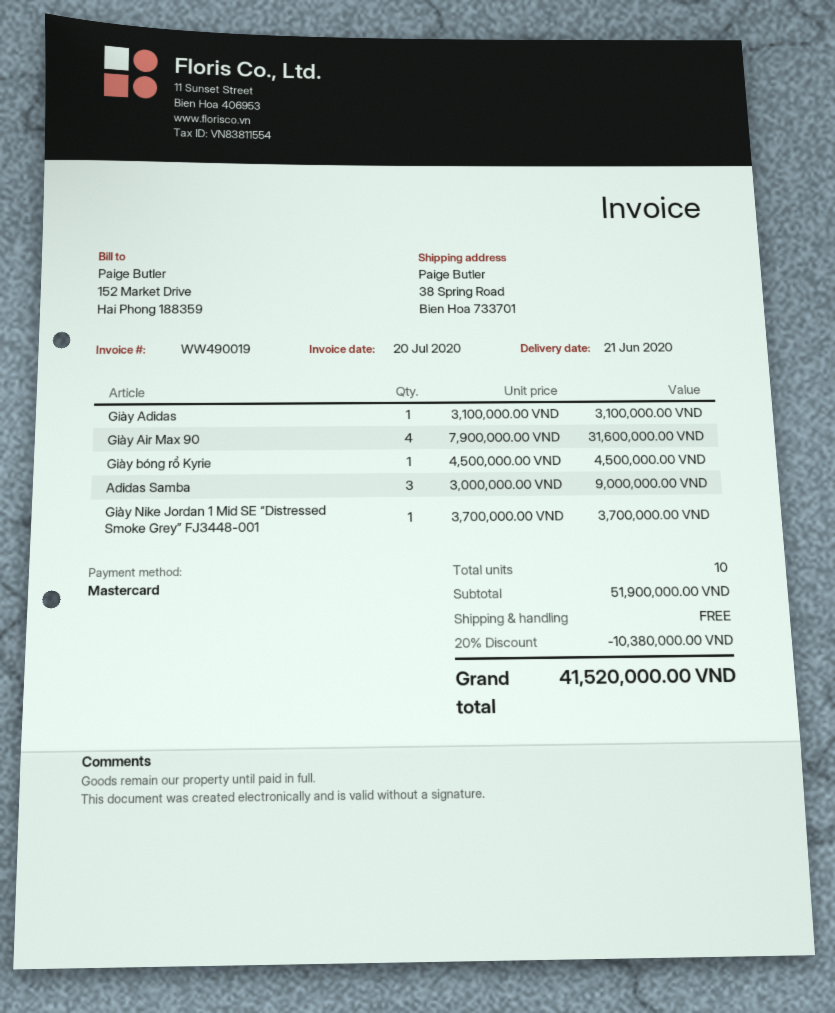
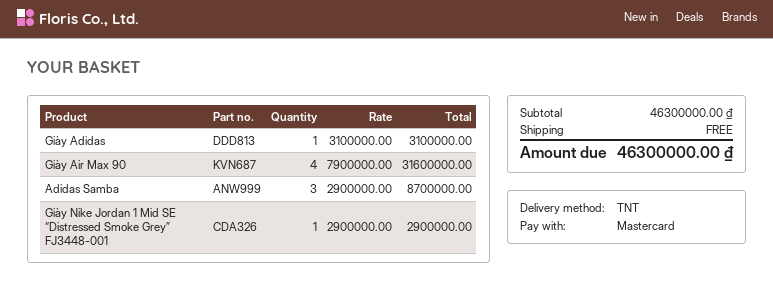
Giày bóng rổ Kyrie: 1 x 4500000.00 = 4500000.00 -> none
Adidas Samba: 3 x 3000000.00 = 9000000.00 -> 3 x 2900000.00 = 8700000.00
Giày Nike Jordan 1 Mid SE “Distressed Smoke Grey” FJ3448-001: 1 x 3700000.00 = 3700000.00 -> 1 x 2900000.00 = 2900000.00
subtotal: 51900000.00 -> 46300000.00
discount: 20% = 10380000.00 -> none
total: 41520000.00 -> 46300000.00

